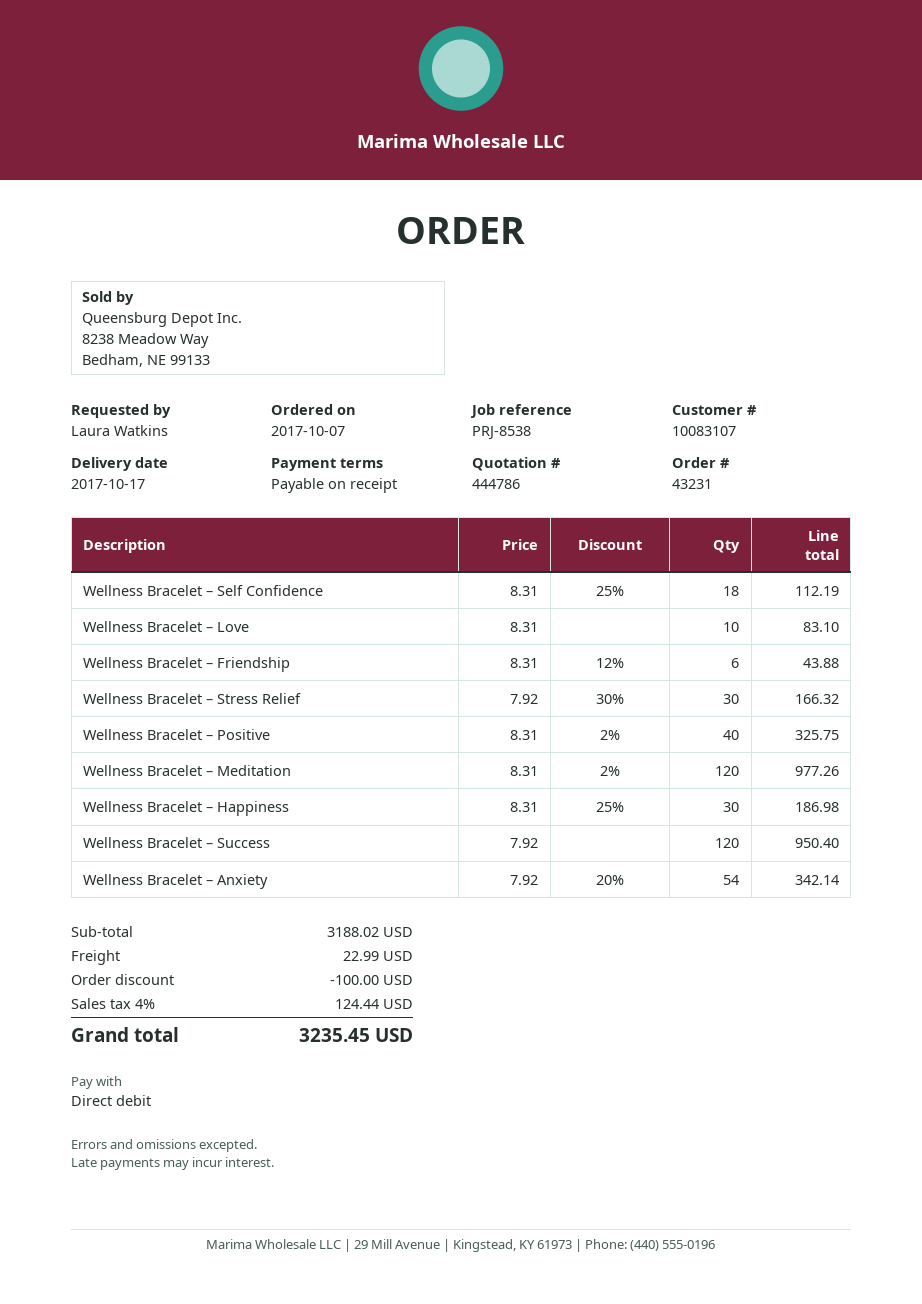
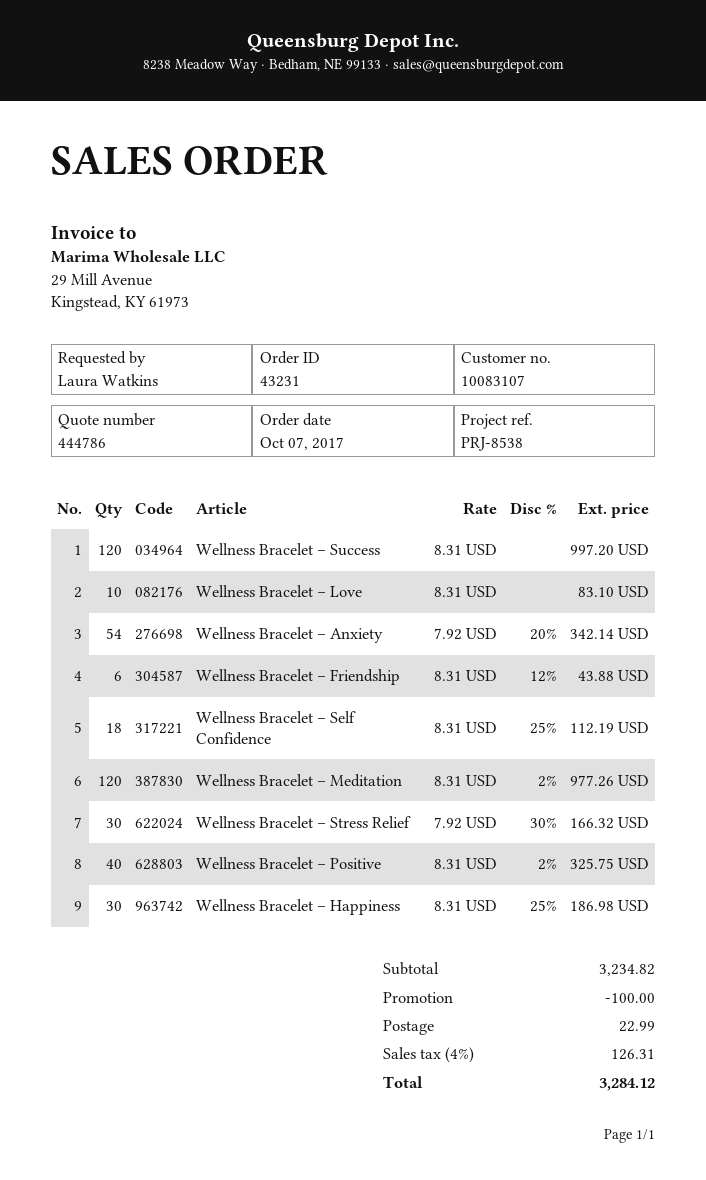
Wellness Bracelet – Success: 120 x 7.92 = 950.40 -> 120 x 8.31 = 997.20
subtotal: 3188.02 -> 3234.82
tax: 4% = 124.44 -> 4% = 126.31
total: 3235.45 -> 3284.12

